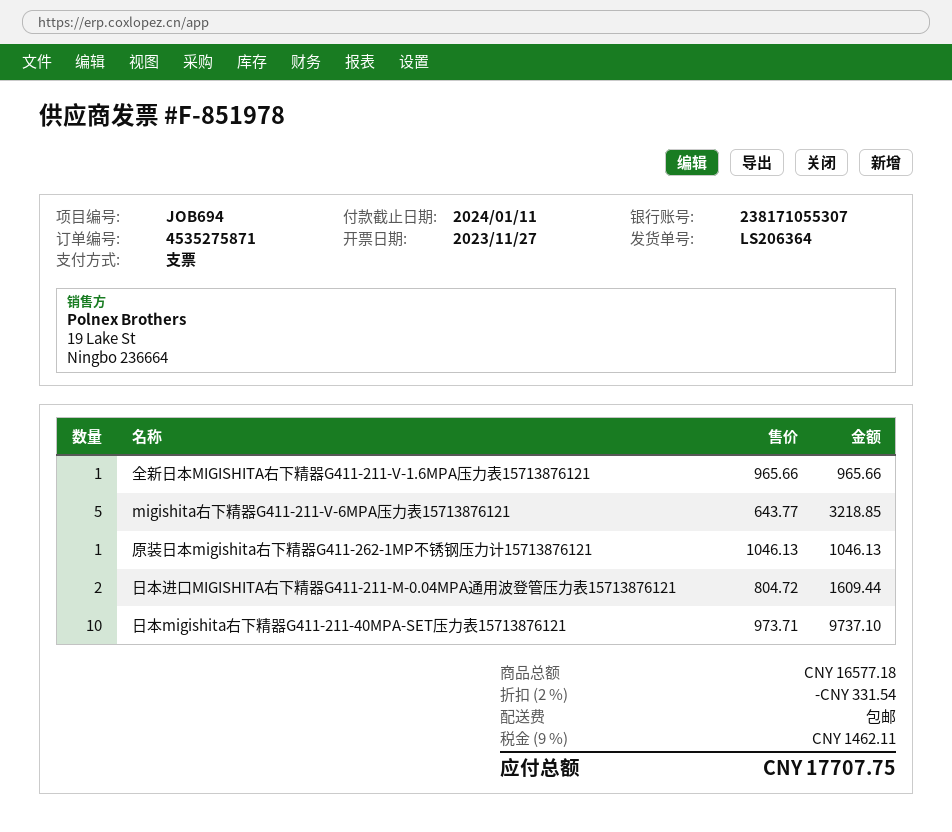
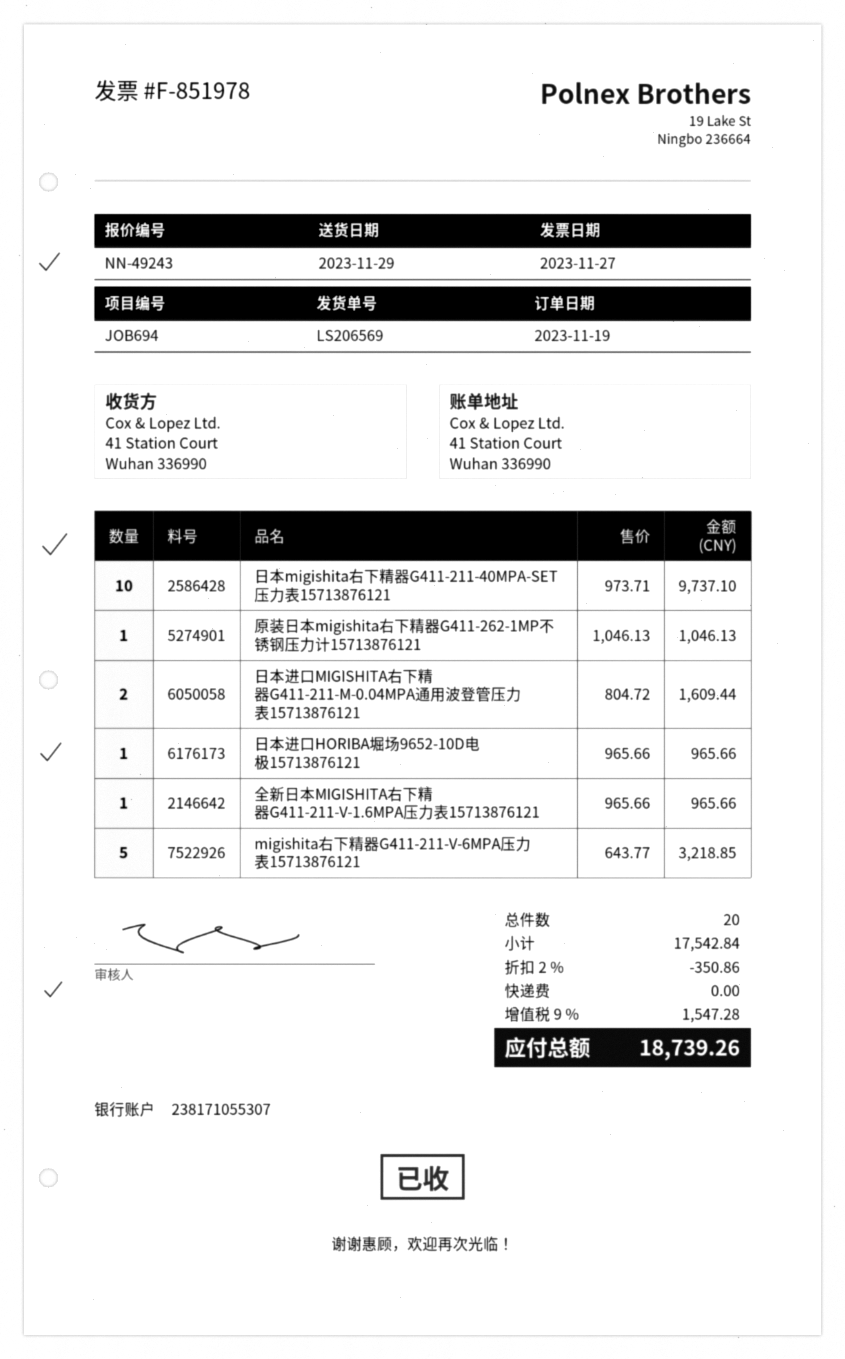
delivery note number: LS206364 -> LS206569
日本进口HORIBA堀场9652-10D电极15713876121: none -> 1 x 965.66 = 965.66
subtotal: 16577.18 -> 17542.84
discount: 2% = 331.54 -> 2% = 350.86
tax: 9% = 1462.11 -> 9% = 1547.28
total: 17707.75 -> 18739.26

